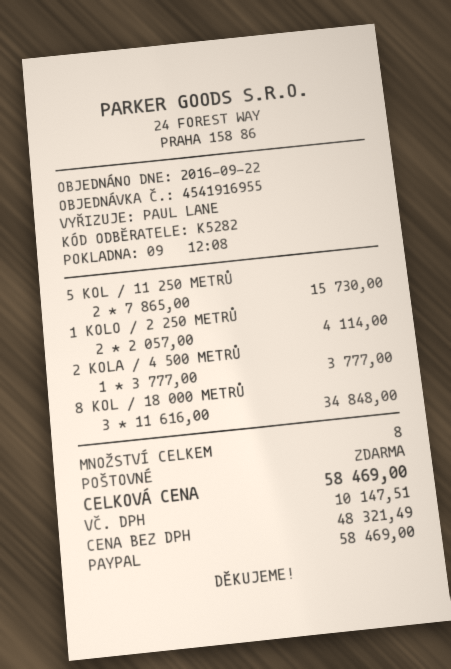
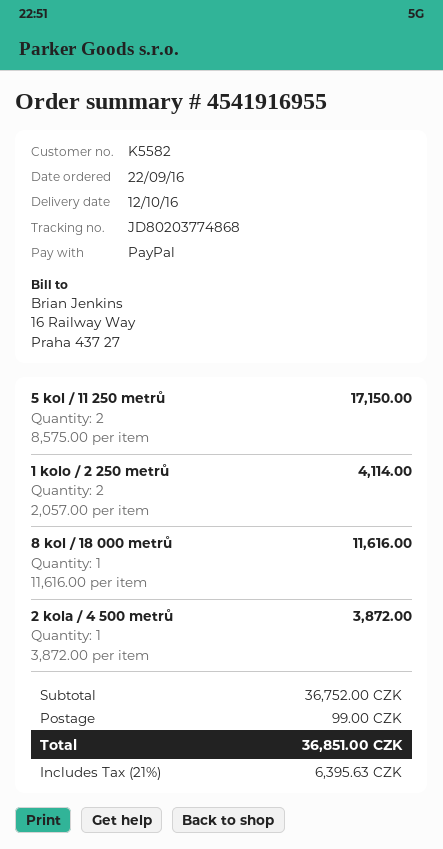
customer number: K5282 -> K5582
5 KOL / 11 250 METRŮ: 2 x 7865.00 = 15730.00 -> 2 x 8575.00 = 17150.00
2 KOLA / 4 500 METRŮ: 1 x 3777.00 = 3777.00 -> 1 x 3872.00 = 3872.00
8 KOL / 18 000 METRŮ: 3 x 11616.00 = 34848.00 -> 1 x 11616.00 = 11616.00
shipping: 0.00 -> 99.00
tax: 10147.51 -> 6395.63
total: 58469.00 -> 36851.00

